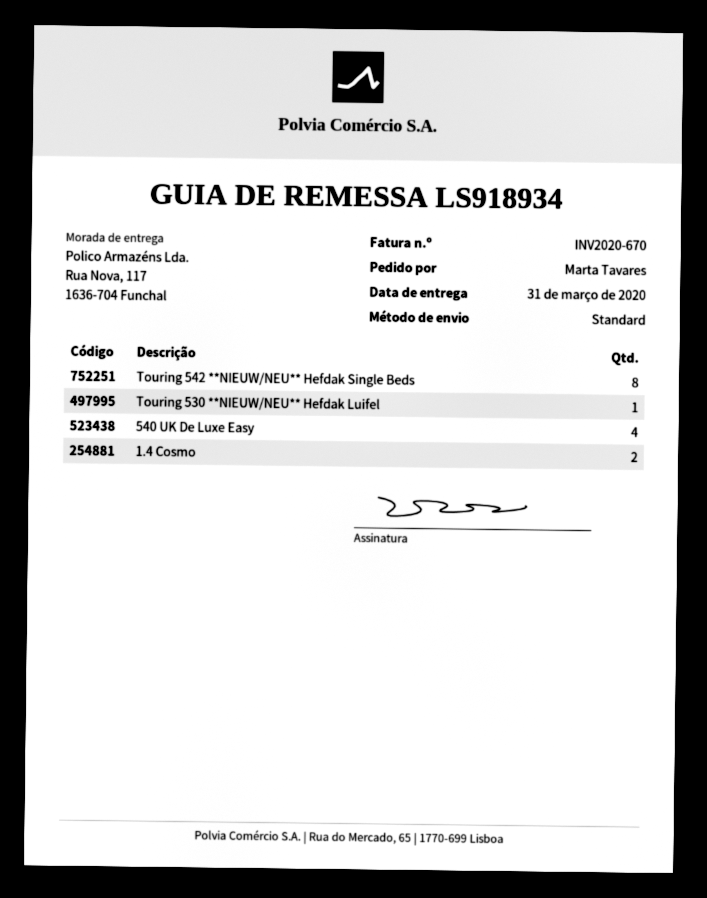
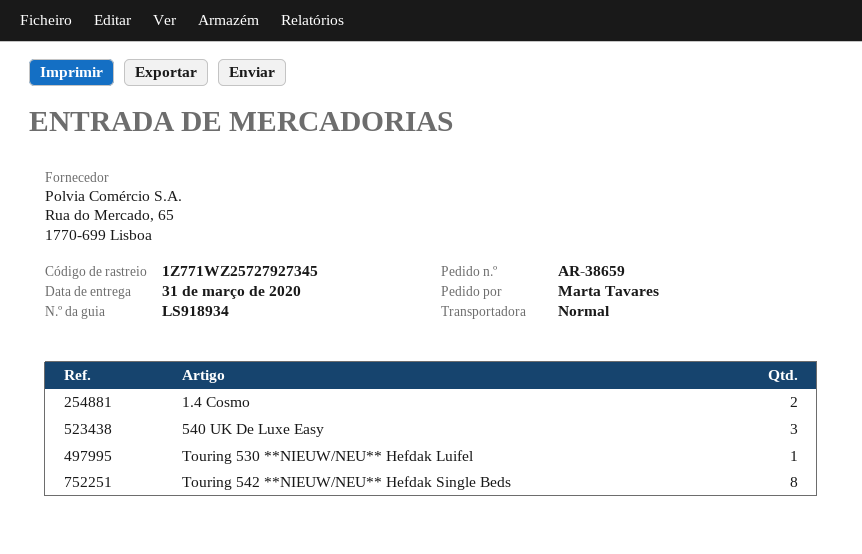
540 UK De Luxe Easy: 4 -> 3

